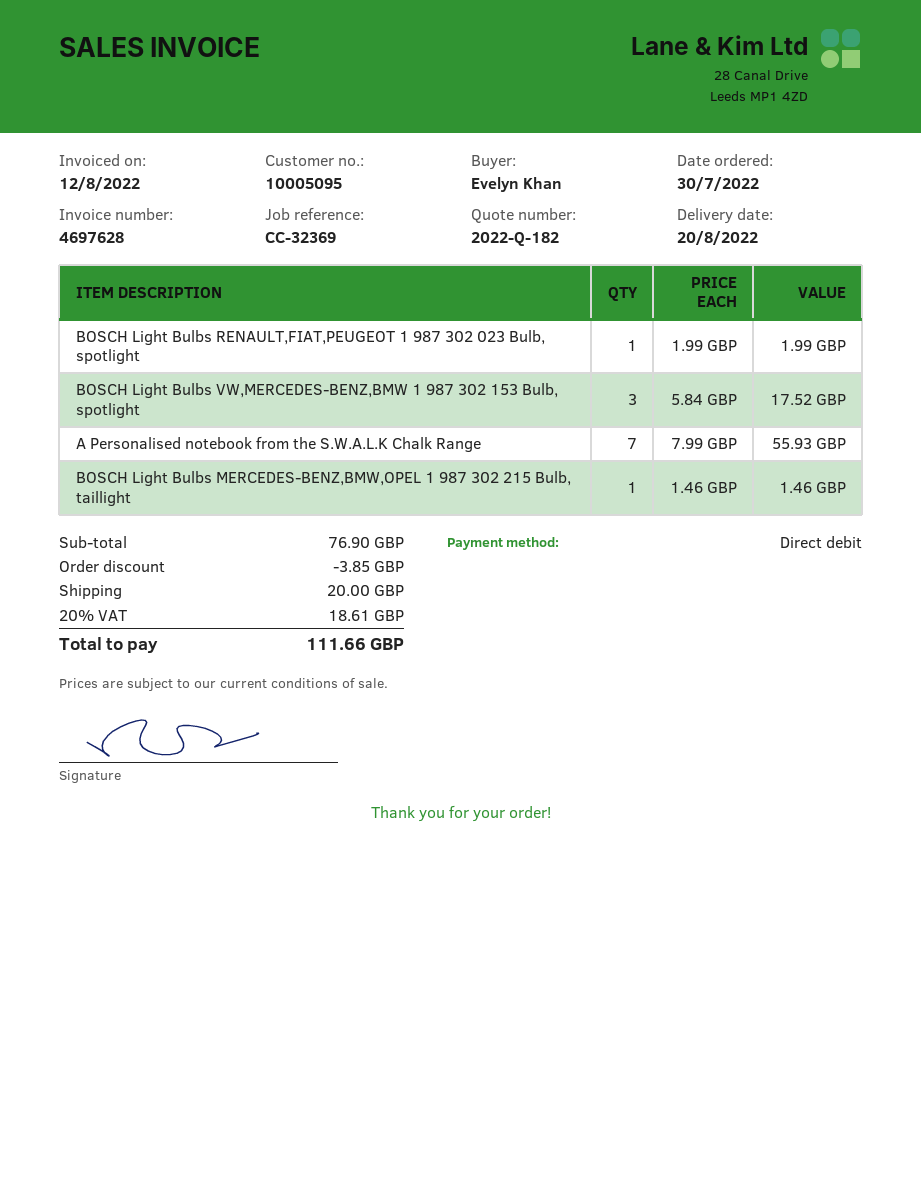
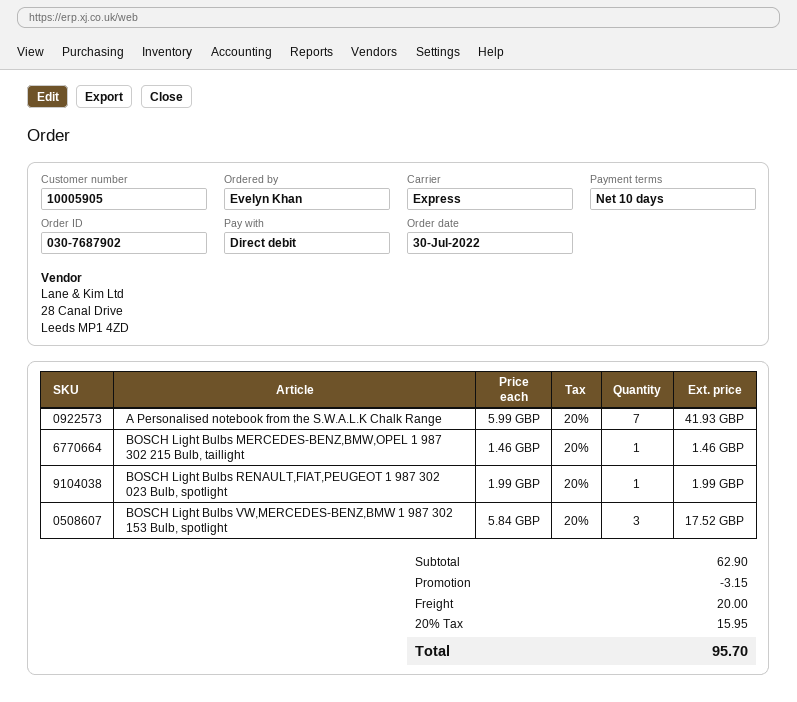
customer number: 10005095 -> 10005905
A Personalised notebook from the S.W.A.L.K Chalk Range: 7 x 7.99 = 55.93 -> 7 x 5.99 = 41.93
subtotal: 76.90 -> 62.90
discount: 3.85 -> 3.15
tax: 20% = 18.61 -> 20% = 15.95
total: 111.66 -> 95.70

